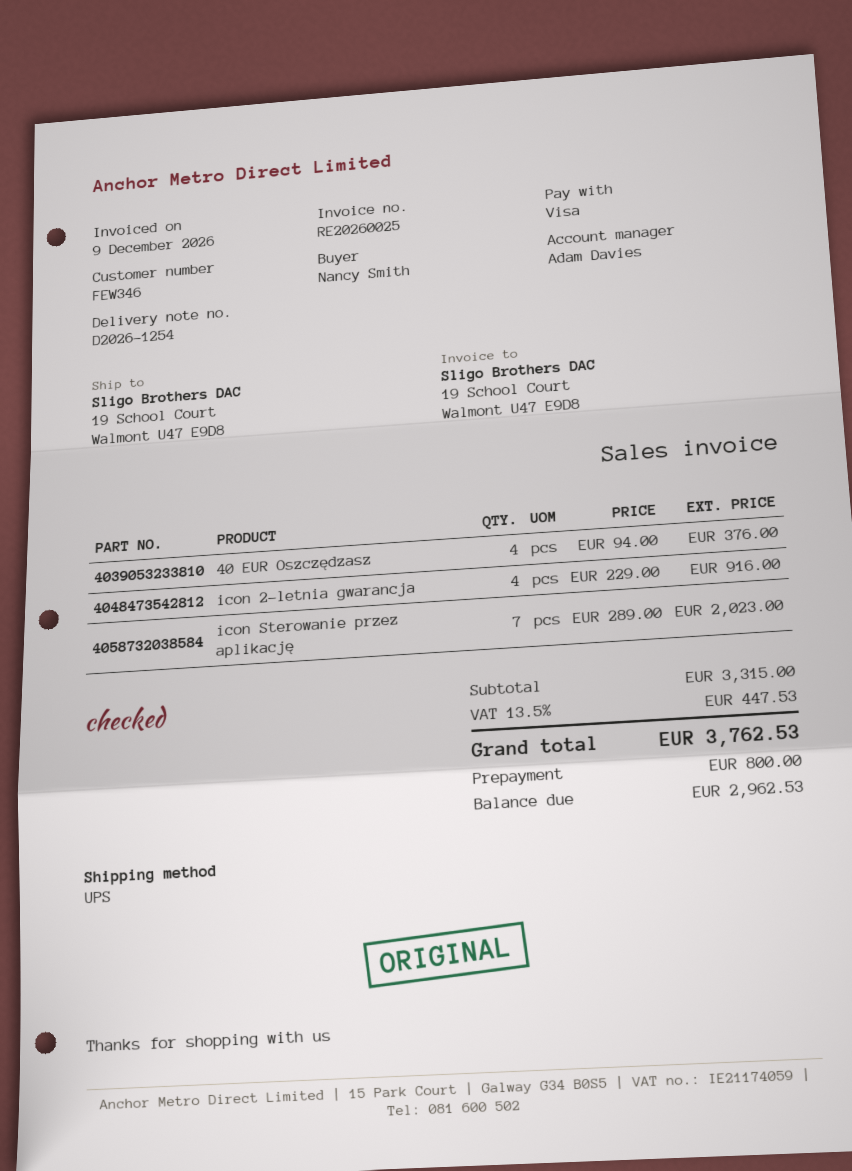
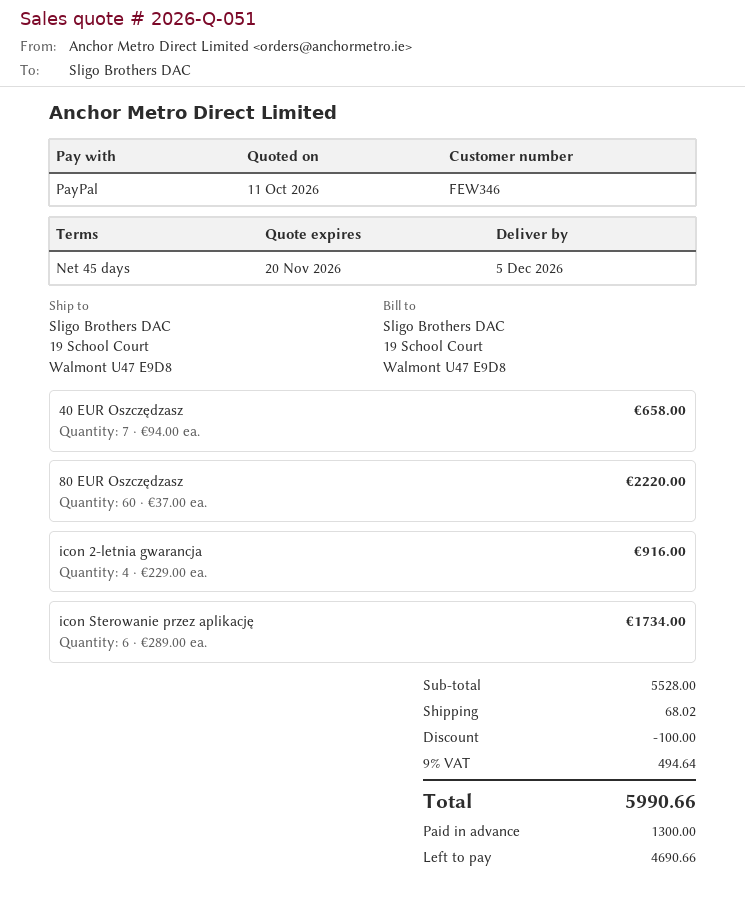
payment method: Visa -> PayPal
40 EUR Oszczędzasz: 4 x 94.00 = 376.00 -> 7 x 94.00 = 658.00
icon Sterowanie przez aplikację: 7 x 289.00 = 2023.00 -> 6 x 289.00 = 1734.00
80 EUR Oszczędzasz: none -> 60 x 37.00 = 2220.00
subtotal: 3315.00 -> 5528.00
discount: none -> 100.00
shipping: none -> 68.02
tax: 13.5% = 447.53 -> 9% = 494.64
total: 3762.53 -> 5990.66
deposit: 800.00 -> 1300.00
balance: 2962.53 -> 4690.66

